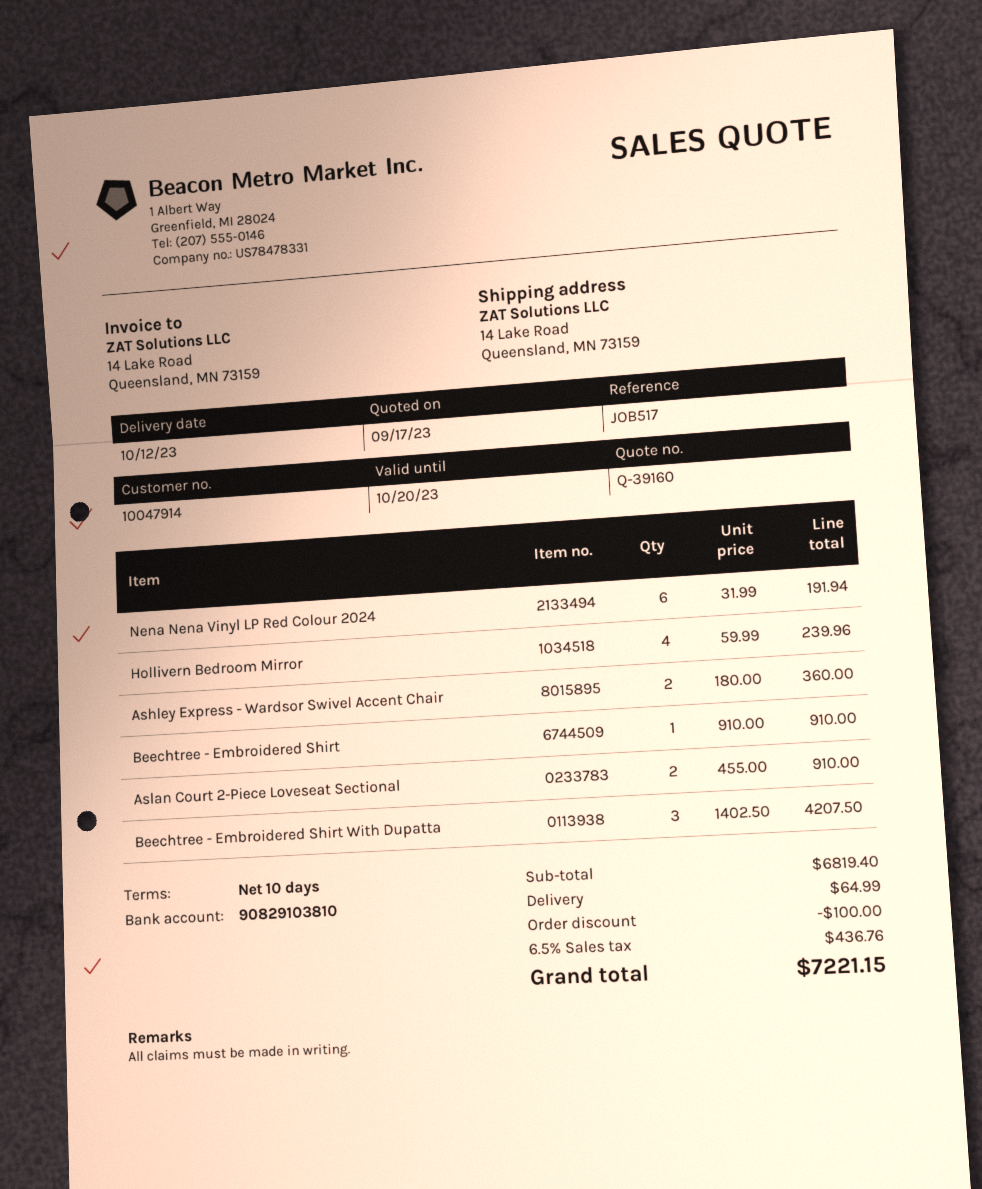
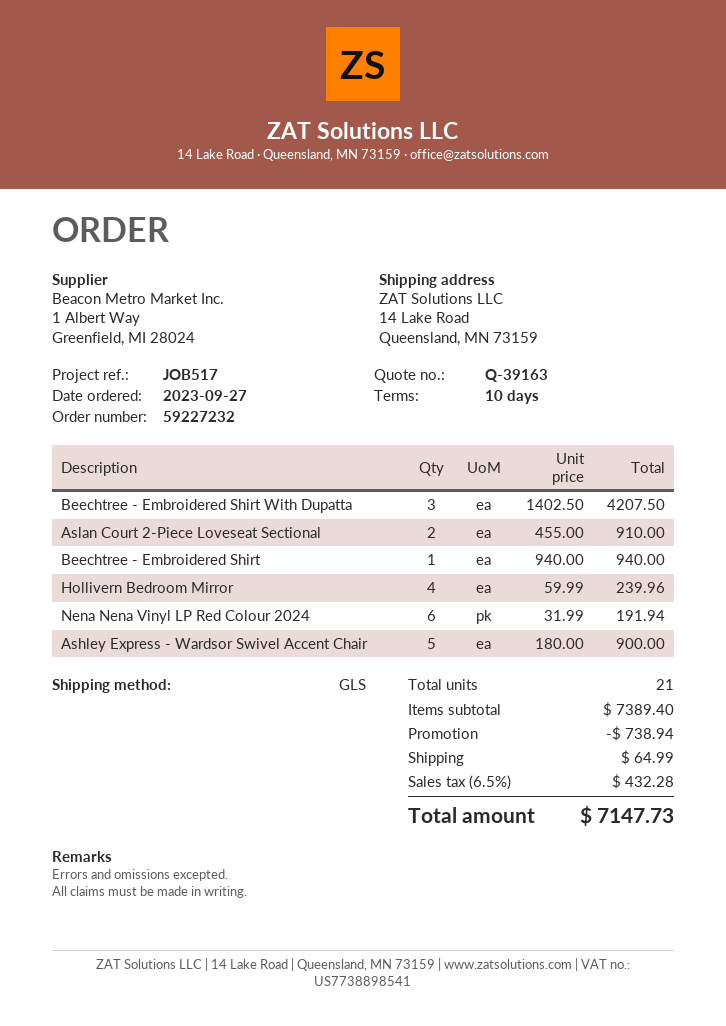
quote number: Q-39160 -> Q-39163
Ashley Express - Wardsor Swivel Accent Chair: 2 x 180.00 = 360.00 -> 5 x 180.00 = 900.00
Beechtree - Embroidered Shirt: 1 x 910.00 = 910.00 -> 1 x 940.00 = 940.00
subtotal: 6819.40 -> 7389.40
discount: 100.00 -> 738.94
tax: 6.5% = 436.76 -> 6.5% = 432.28
total: 7221.15 -> 7147.73

